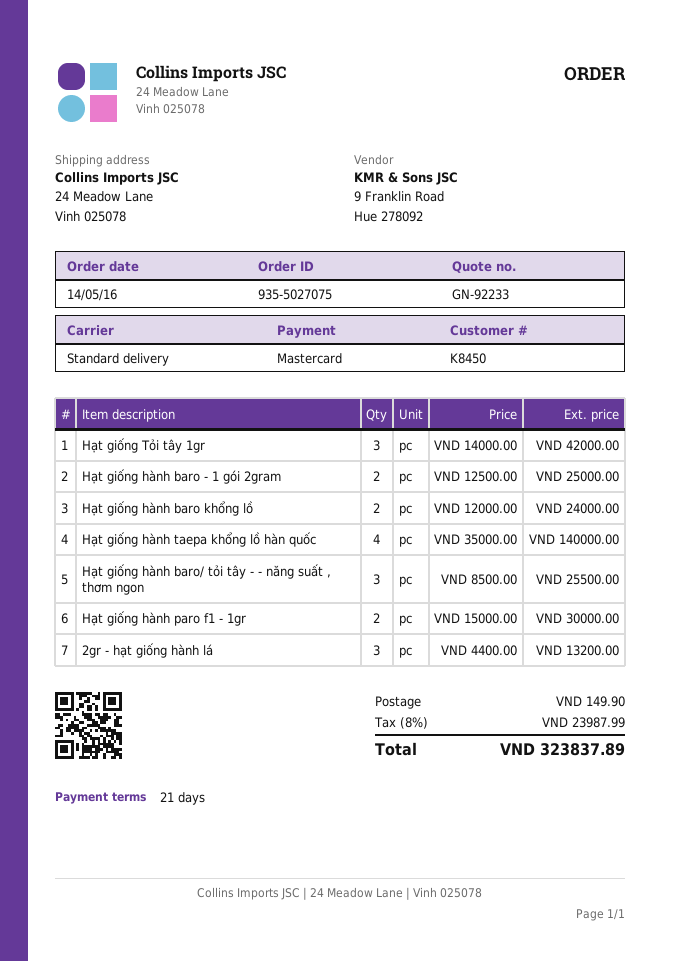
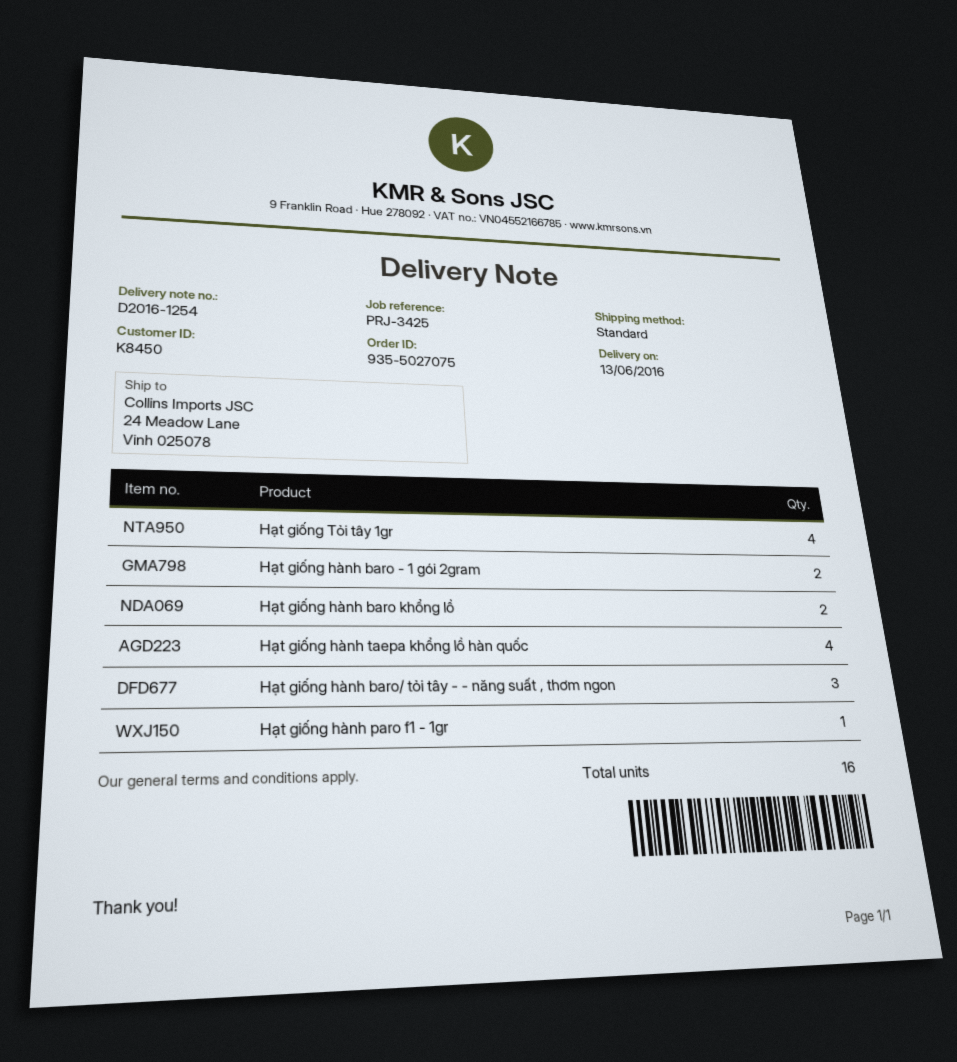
Hạt giống Tỏi tây 1gr: 3 -> 4
Hạt giống hành paro f1 - 1gr: 2 -> 1
2gr - hạt giống hành lá: 3 -> none

